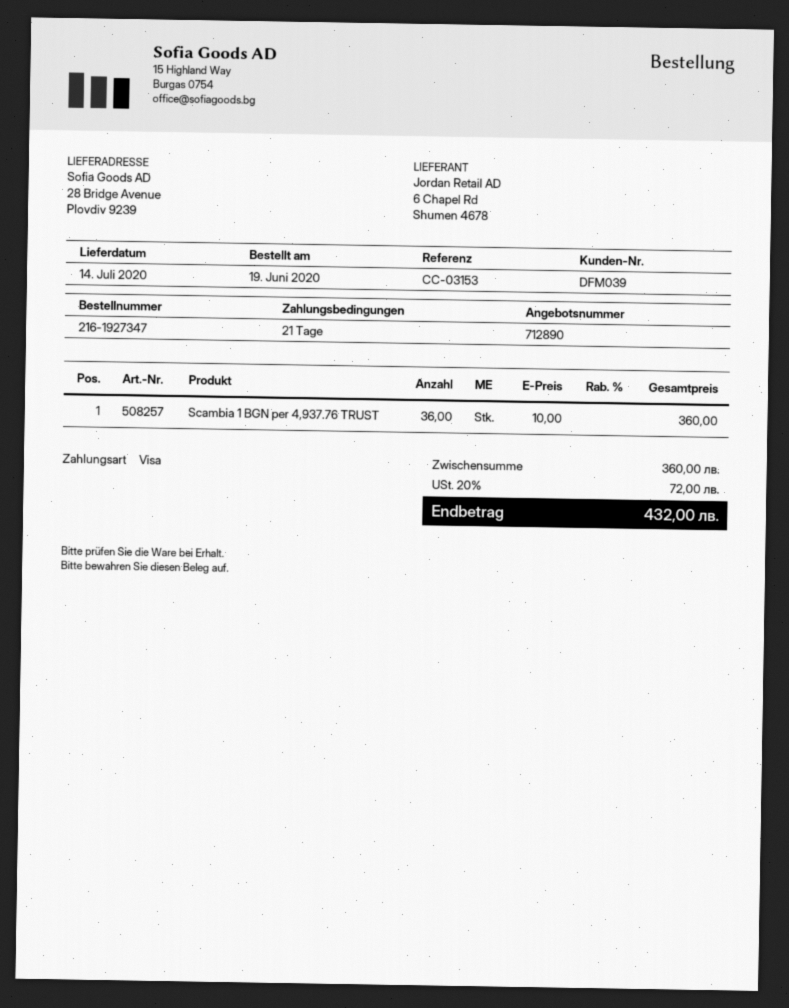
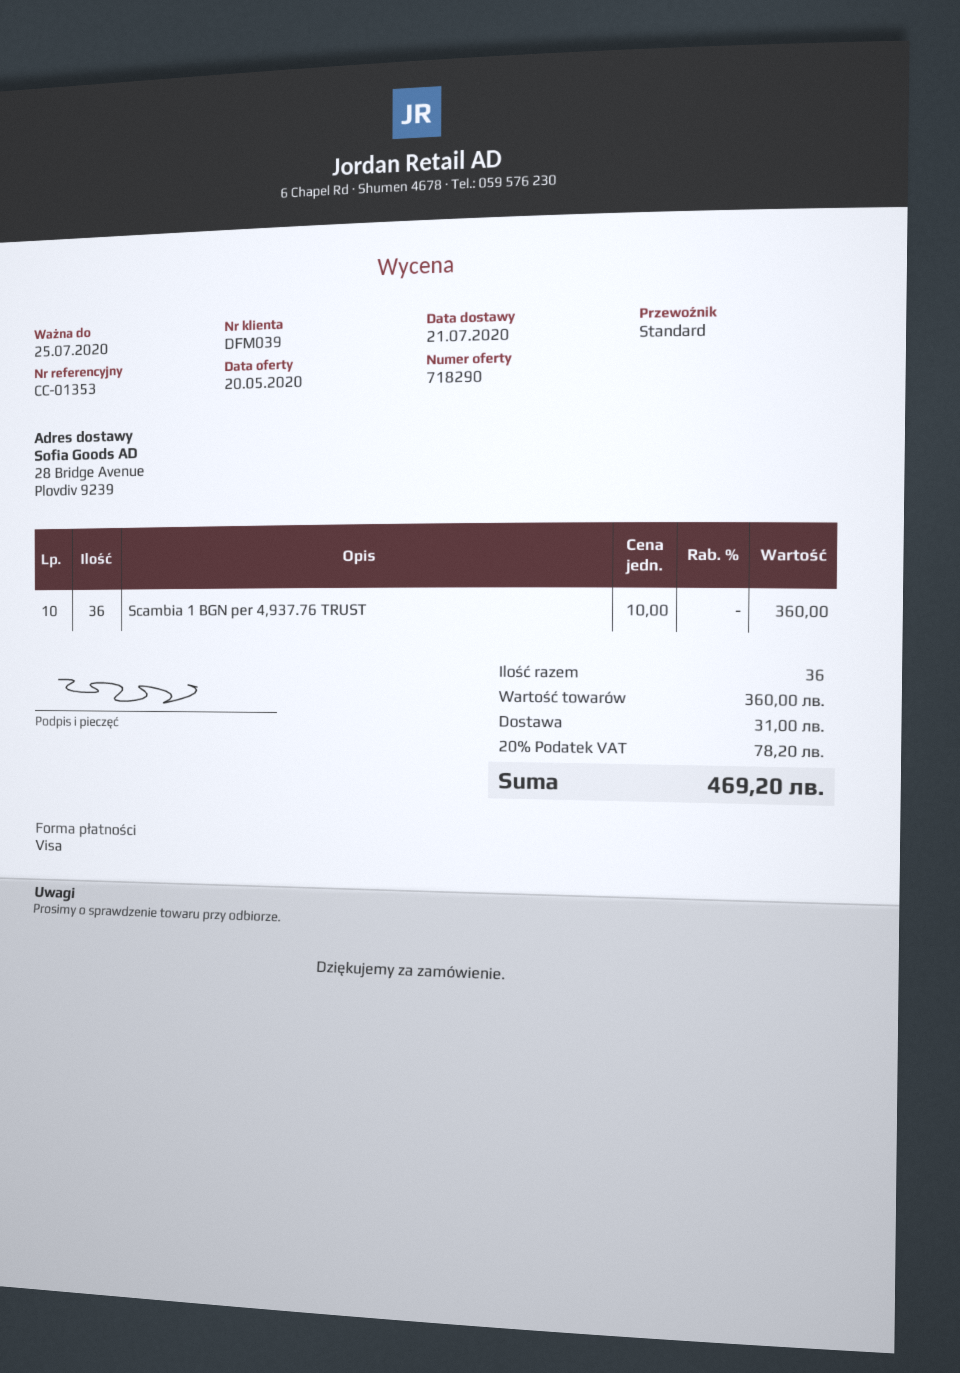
quote number: 712890 -> 718290
delivery date: 2020-07-14 -> 2020-07-21
reference: CC-03153 -> CC-01353
shipping: none -> 31.00
tax: 20% = 72.00 -> 20% = 78.20
total: 432.00 -> 469.20

